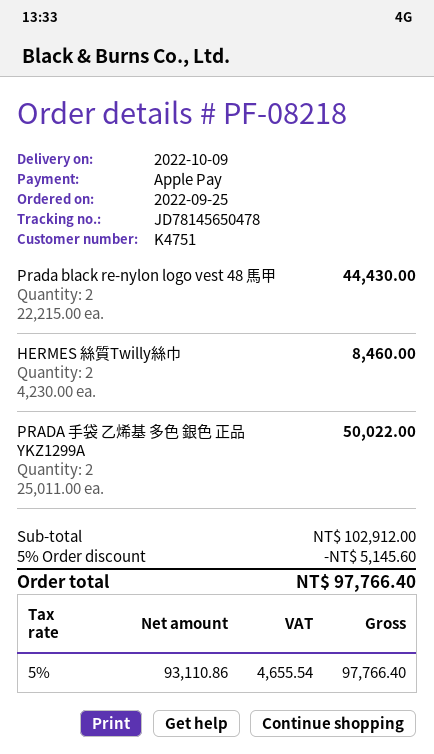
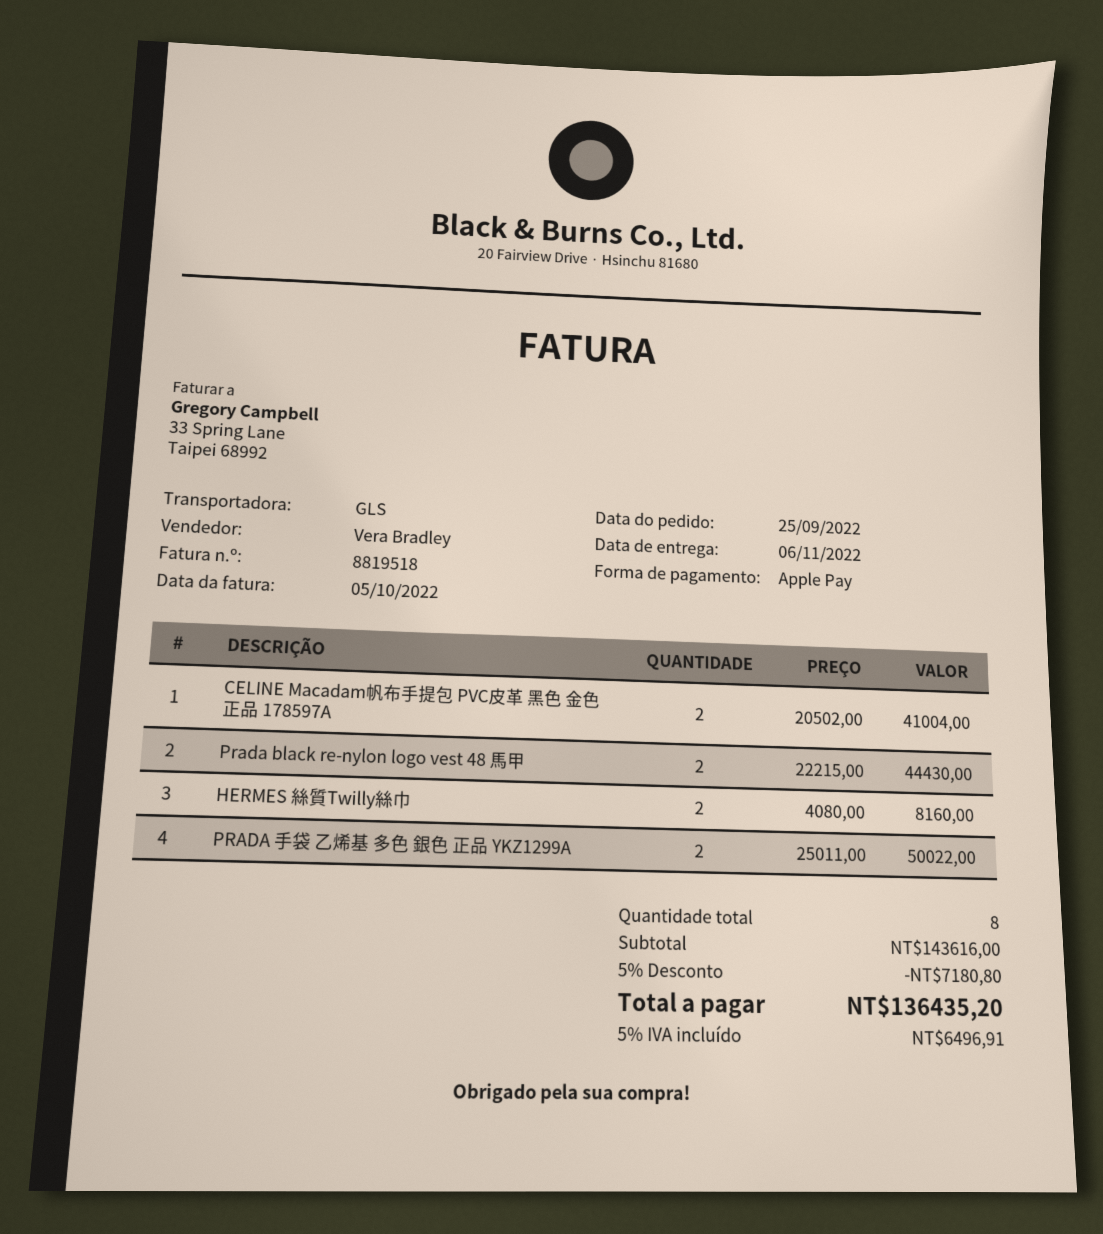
delivery date: 2022-10-09 -> 2022-11-06
HERMES 絲質Twilly絲巾: 2 x 4230.00 = 8460.00 -> 2 x 4080.00 = 8160.00
CELINE Macadam帆布手提包 PVC皮革 黑色 金色 正品 178597A: none -> 2 x 20502.00 = 41004.00
subtotal: 102912.00 -> 143616.00
discount: 5% = 5145.60 -> 5% = 7180.80
tax: 5% = 4655.54 -> 5% = 6496.91
total: 97766.40 -> 136435.20

